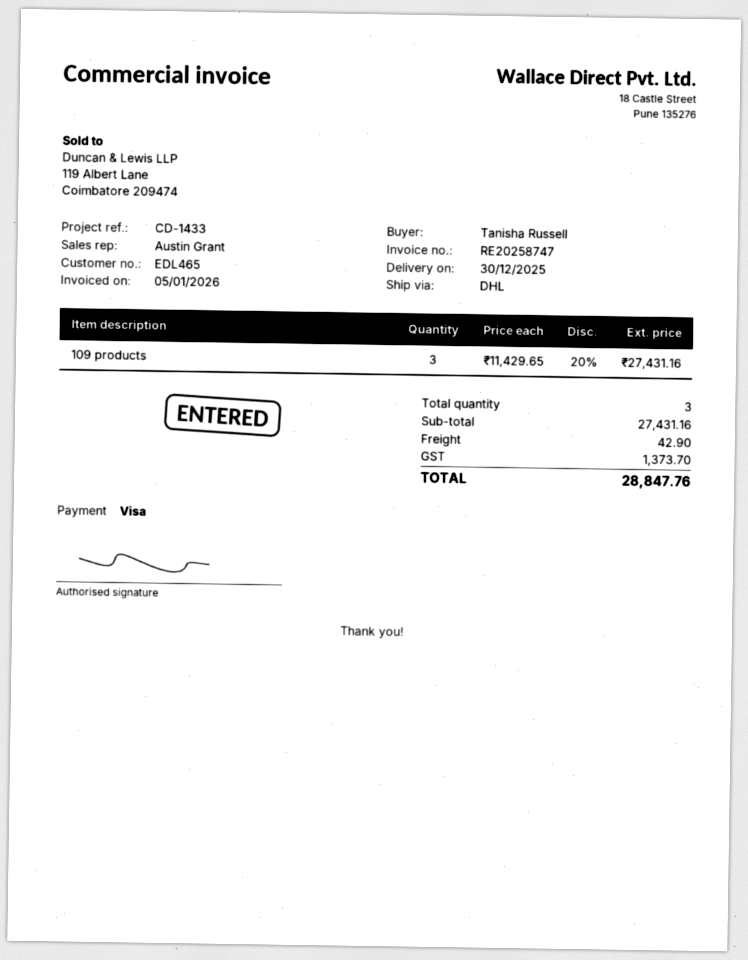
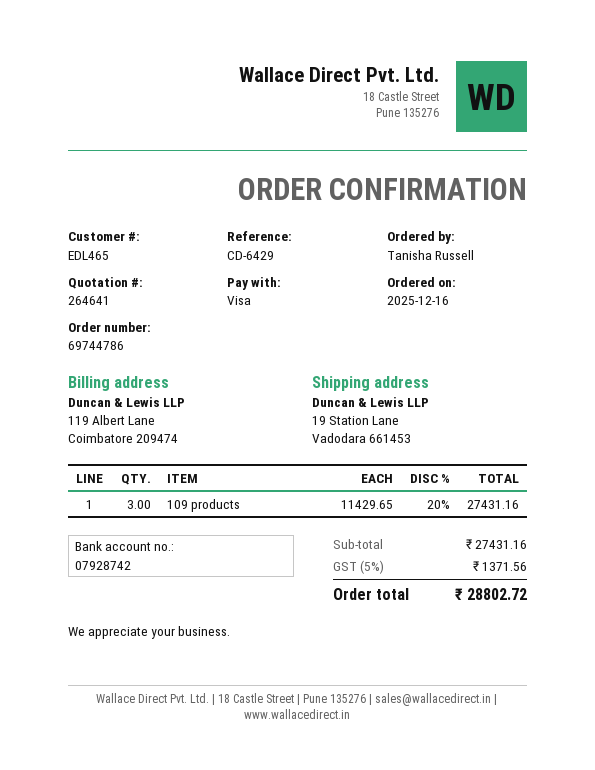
reference: CD-1433 -> CD-6429
shipping: 42.90 -> none
tax: 1373.70 -> 1371.56
total: 28847.76 -> 28802.72

